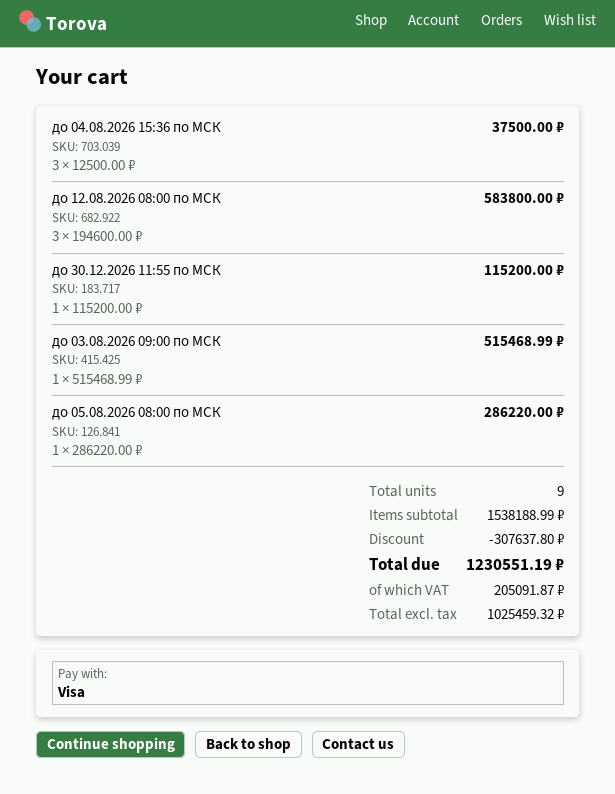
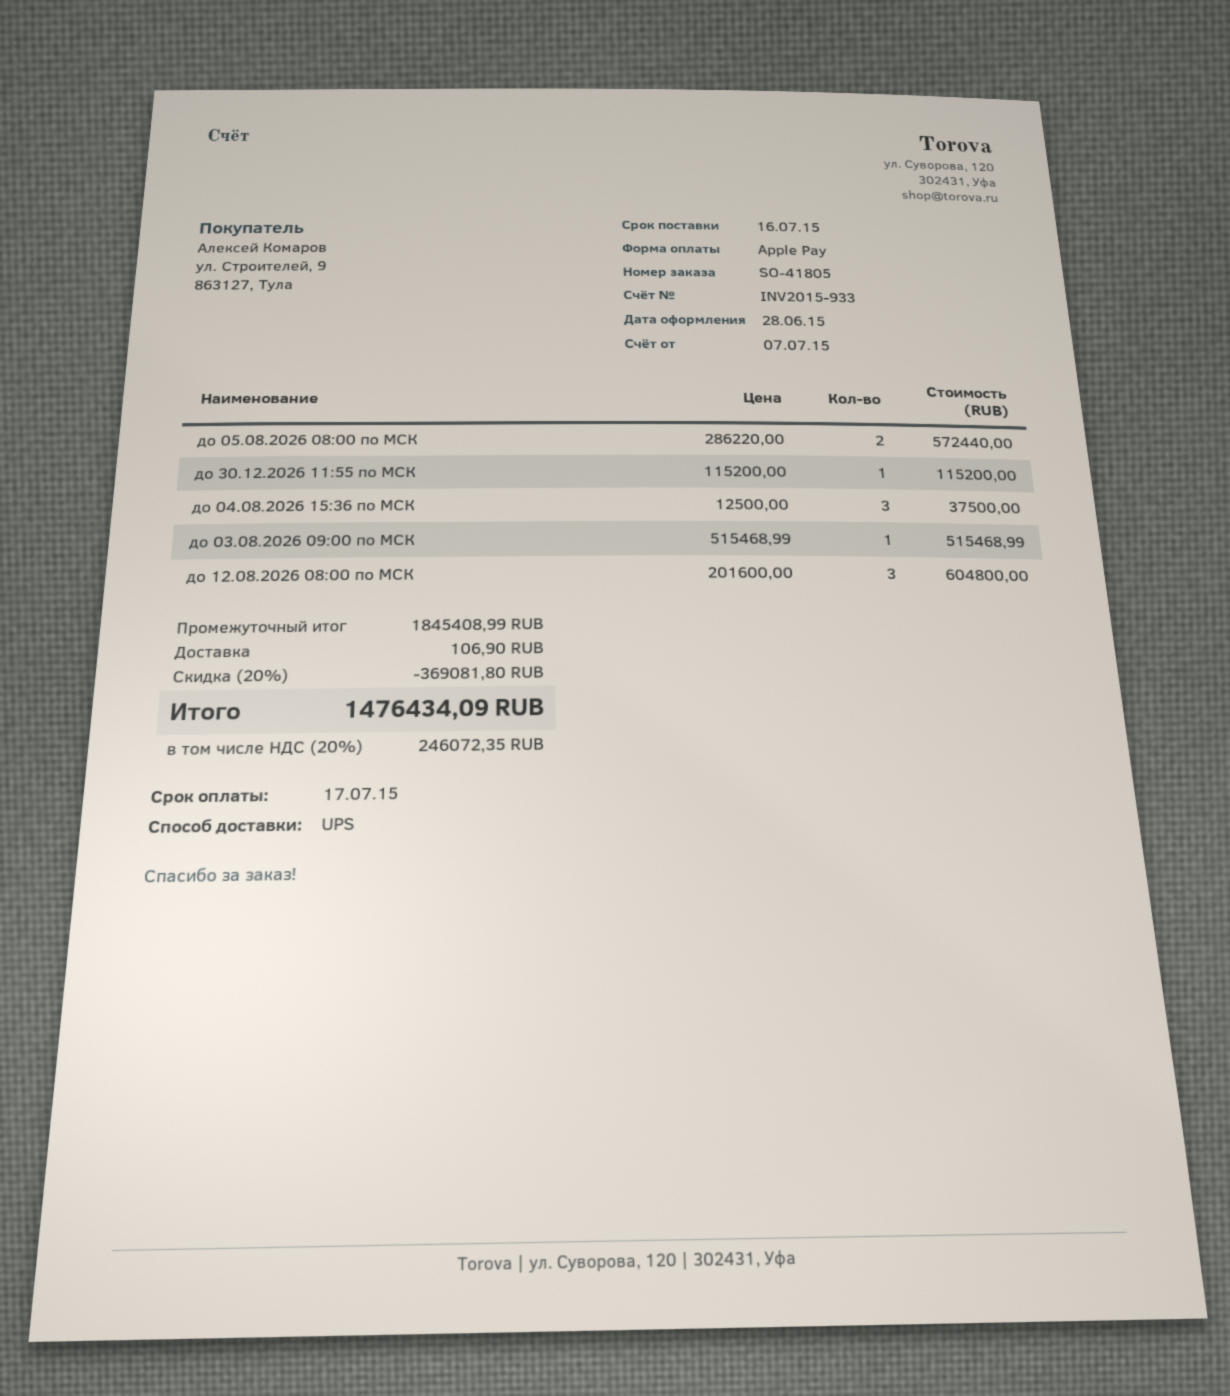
payment method: Visa -> Apple Pay
до 12.08.2026 08:00 по МСК: 3 x 194600.00 = 583800.00 -> 3 x 201600.00 = 604800.00
до 05.08.2026 08:00 по МСК: 1 x 286220.00 = 286220.00 -> 2 x 286220.00 = 572440.00
subtotal: 1538188.99 -> 1845408.99
discount: 307637.80 -> 369081.80
shipping: none -> 106.90
tax: 205091.87 -> 246072.35
total: 1230551.19 -> 1476434.09

